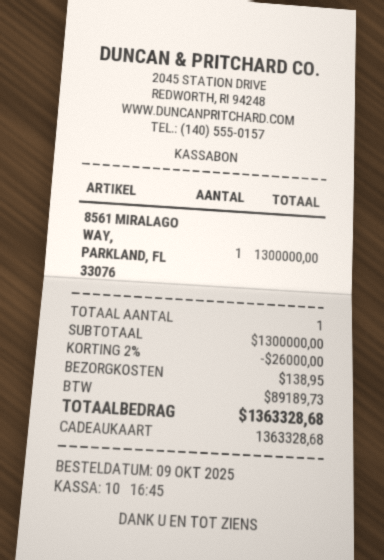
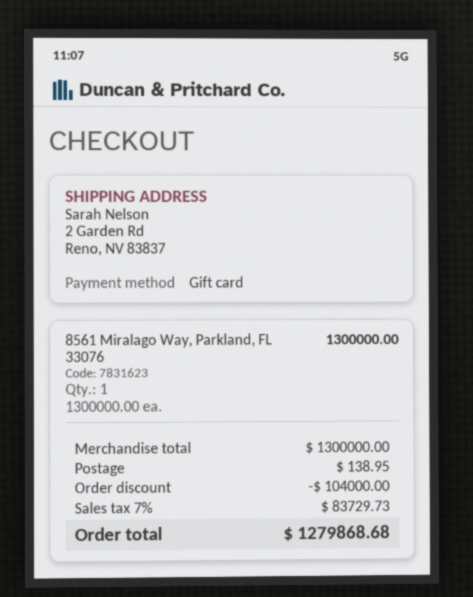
discount: 26000.00 -> 104000.00
tax: 89189.73 -> 83729.73
total: 1363328.68 -> 1279868.68

